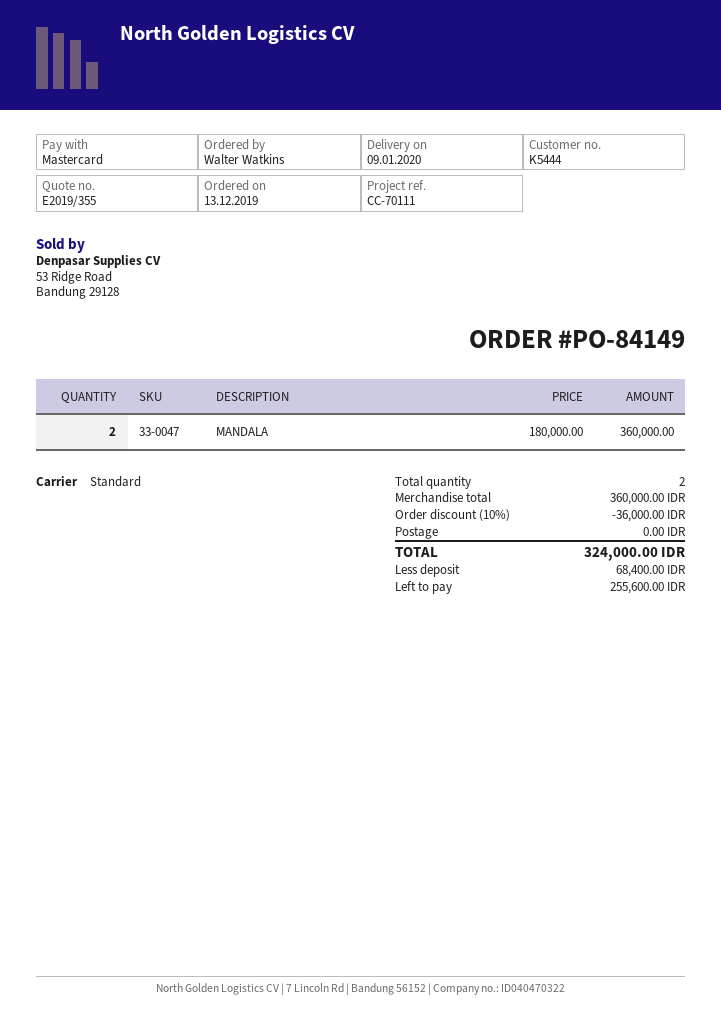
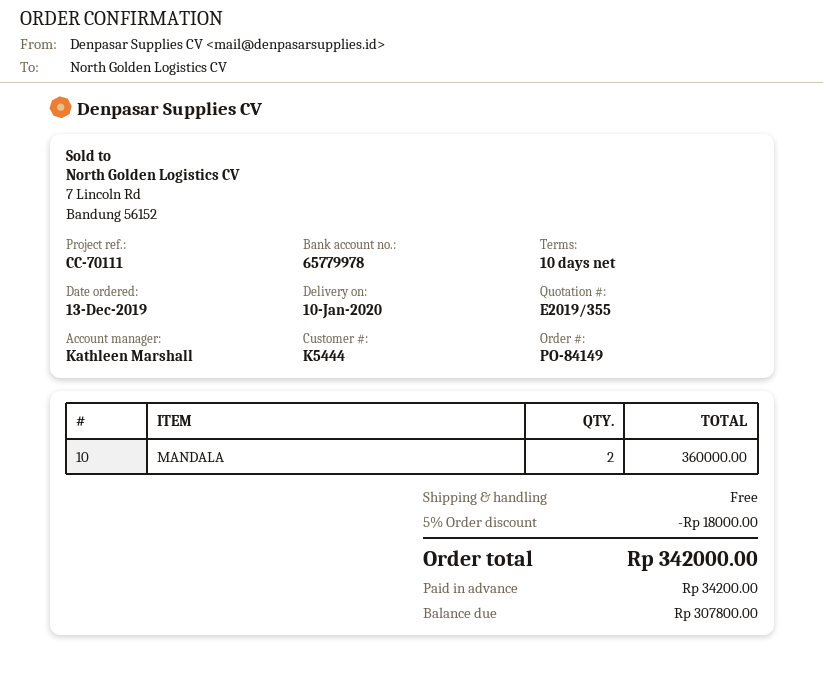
delivery date: 2020-01-09 -> 2020-01-10
discount: 10% = 36000.00 -> 5% = 18000.00
total: 324000.00 -> 342000.00
deposit: 68400.00 -> 34200.00
balance: 255600.00 -> 307800.00

